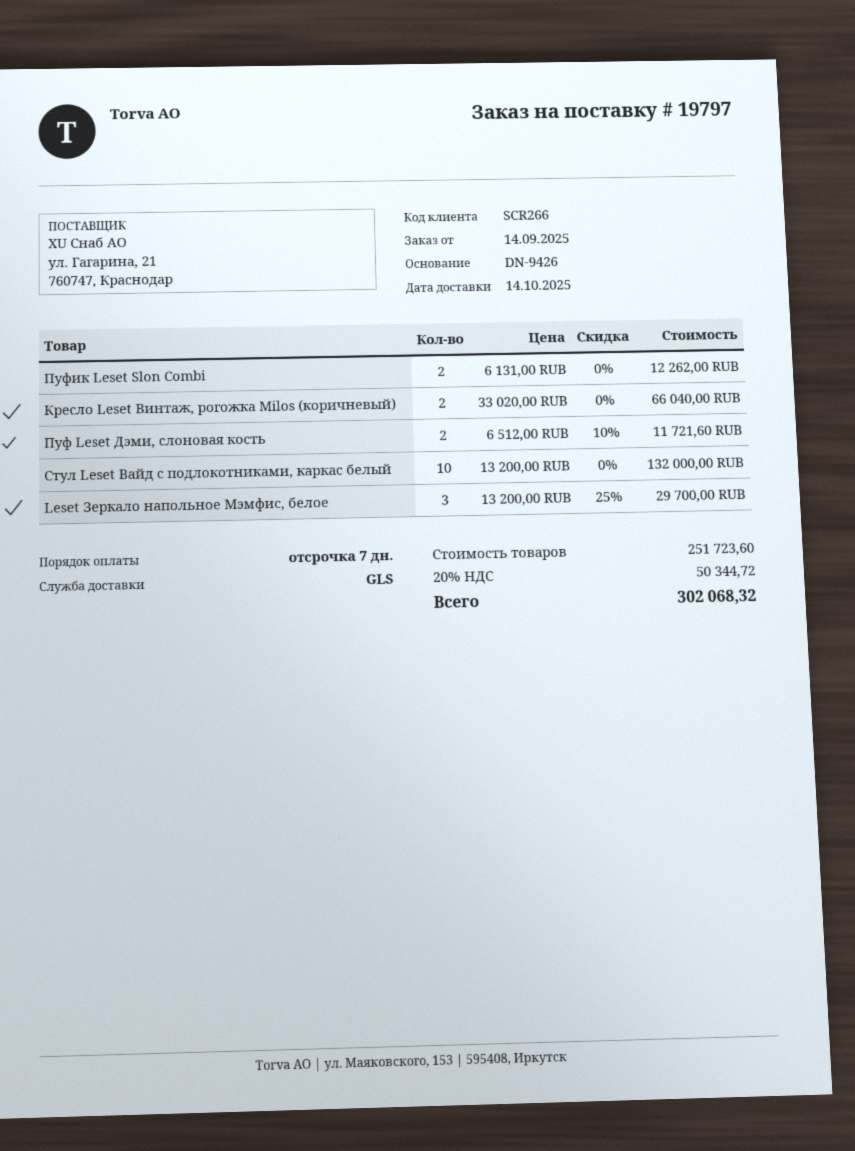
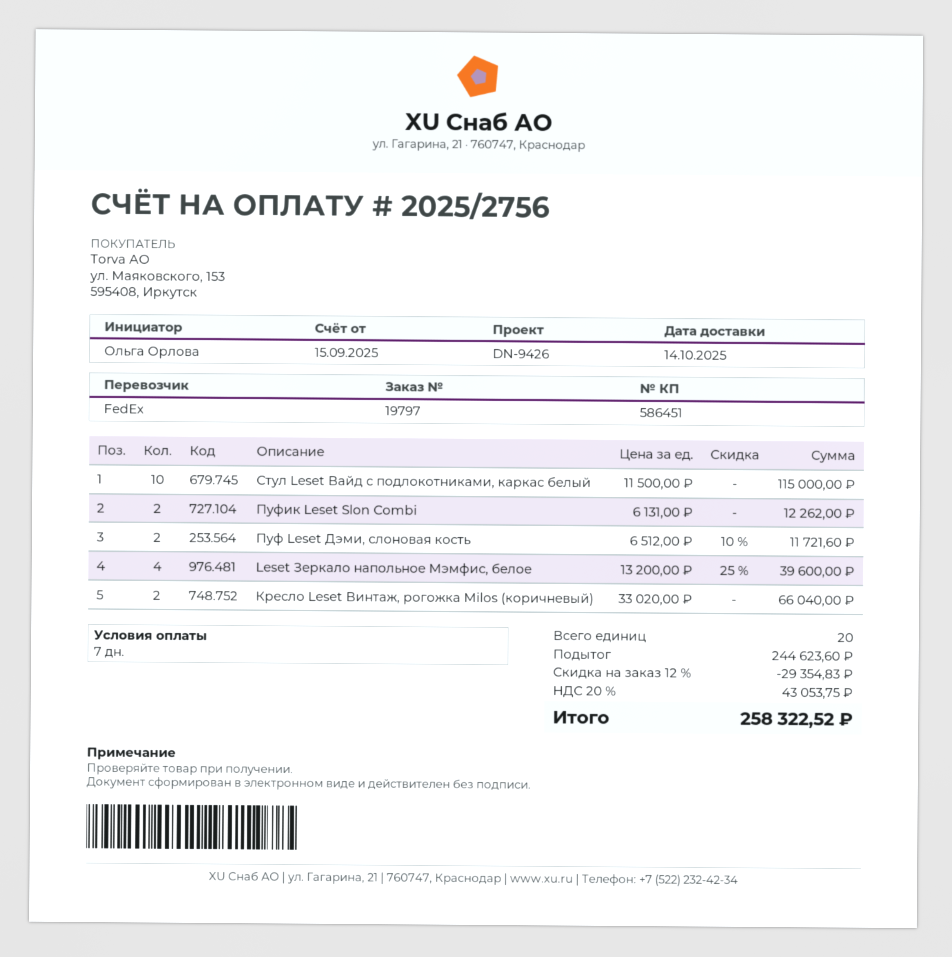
shipping method: GLS -> FedEx
Стул Leset Вайд с подлокотниками, каркас белый: 10 x 13200.00 = 132000.00 -> 10 x 11500.00 = 115000.00
Leset Зеркало напольное Мэмфис, белое: 3 x 13200.00 - 25% = 29700.00 -> 4 x 13200.00 - 25% = 39600.00
subtotal: 251723.60 -> 244623.60
discount: none -> 12% = 29354.83
tax: 20% = 50344.72 -> 20% = 43053.75
total: 302068.32 -> 258322.52

